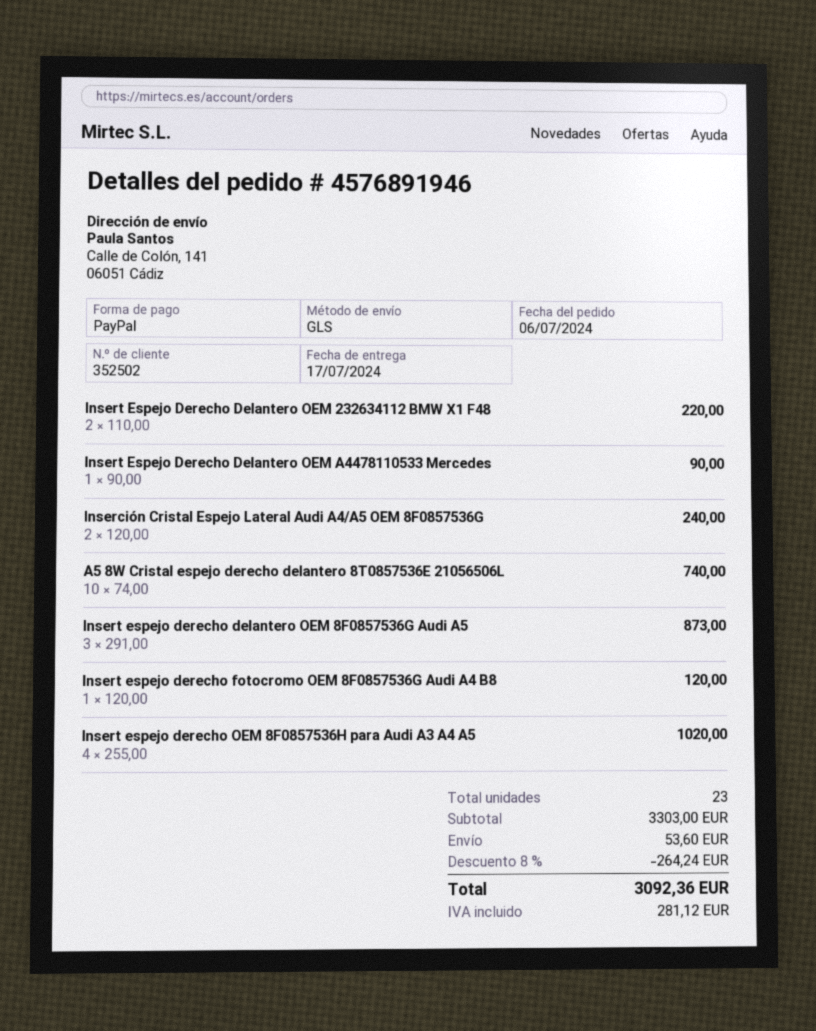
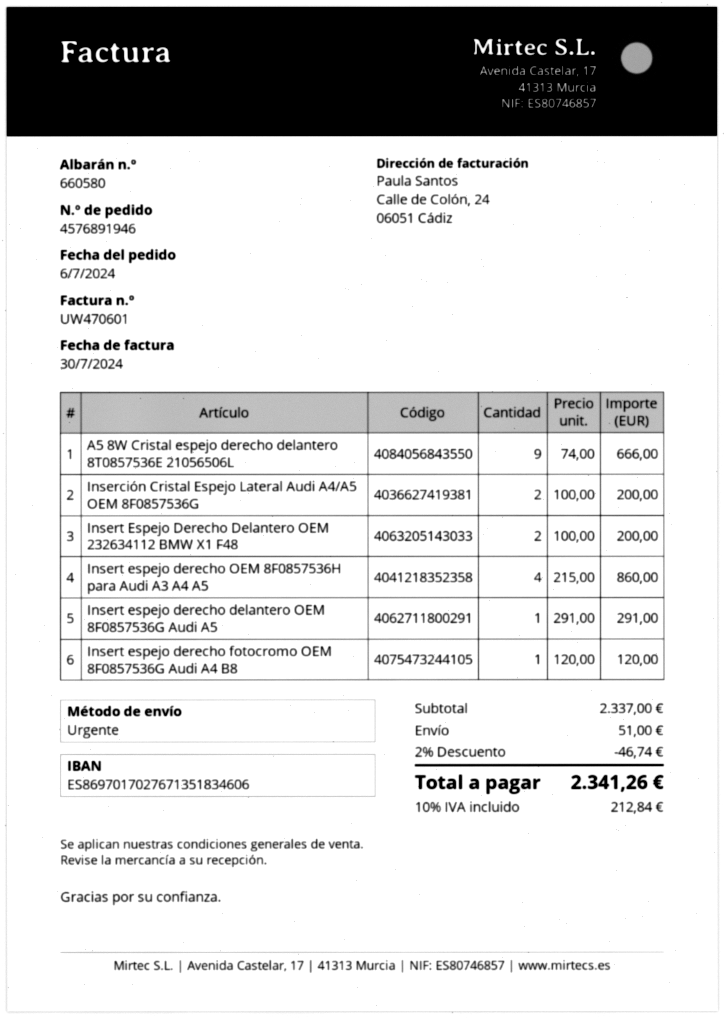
shipping method: GLS -> express
Insert Espejo Derecho Delantero OEM 232634112 BMW X1 F48: 2 x 110.00 = 220.00 -> 2 x 100.00 = 200.00
Insert Espejo Derecho Delantero OEM A4478110533 Mercedes: 1 x 90.00 = 90.00 -> none
Inserción Cristal Espejo Lateral Audi A4/A5 OEM 8F0857536G: 2 x 120.00 = 240.00 -> 2 x 100.00 = 200.00
A5 8W Cristal espejo derecho delantero 8T0857536E 21056506L: 10 x 74.00 = 740.00 -> 9 x 74.00 = 666.00
Insert espejo derecho delantero OEM 8F0857536G Audi A5: 3 x 291.00 = 873.00 -> 1 x 291.00 = 291.00
Insert espejo derecho OEM 8F0857536H para Audi A3 A4 A5: 4 x 255.00 = 1020.00 -> 4 x 215.00 = 860.00
subtotal: 3303.00 -> 2337.00
discount: 8% = 264.24 -> 2% = 46.74
shipping: 53.60 -> 51.00
tax: 281.12 -> 212.84
total: 3092.36 -> 2341.26

